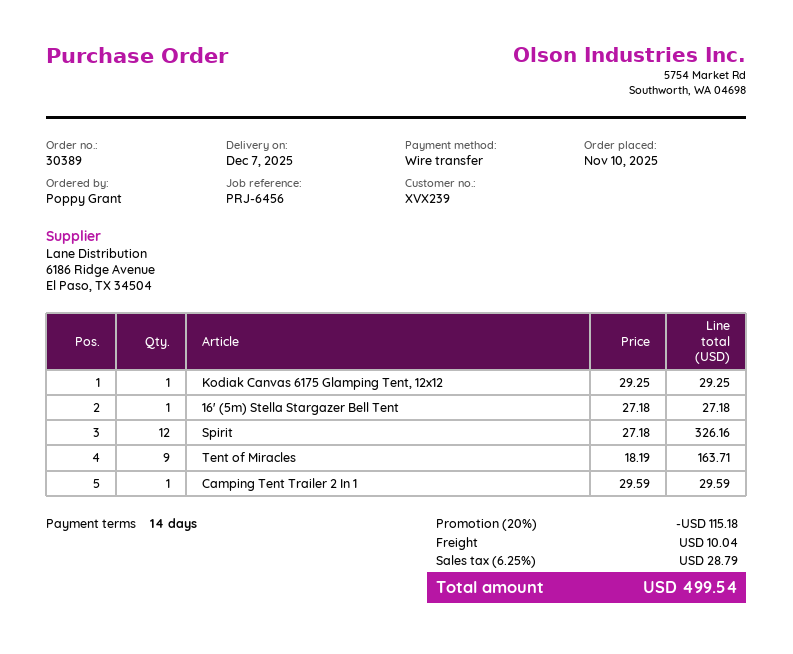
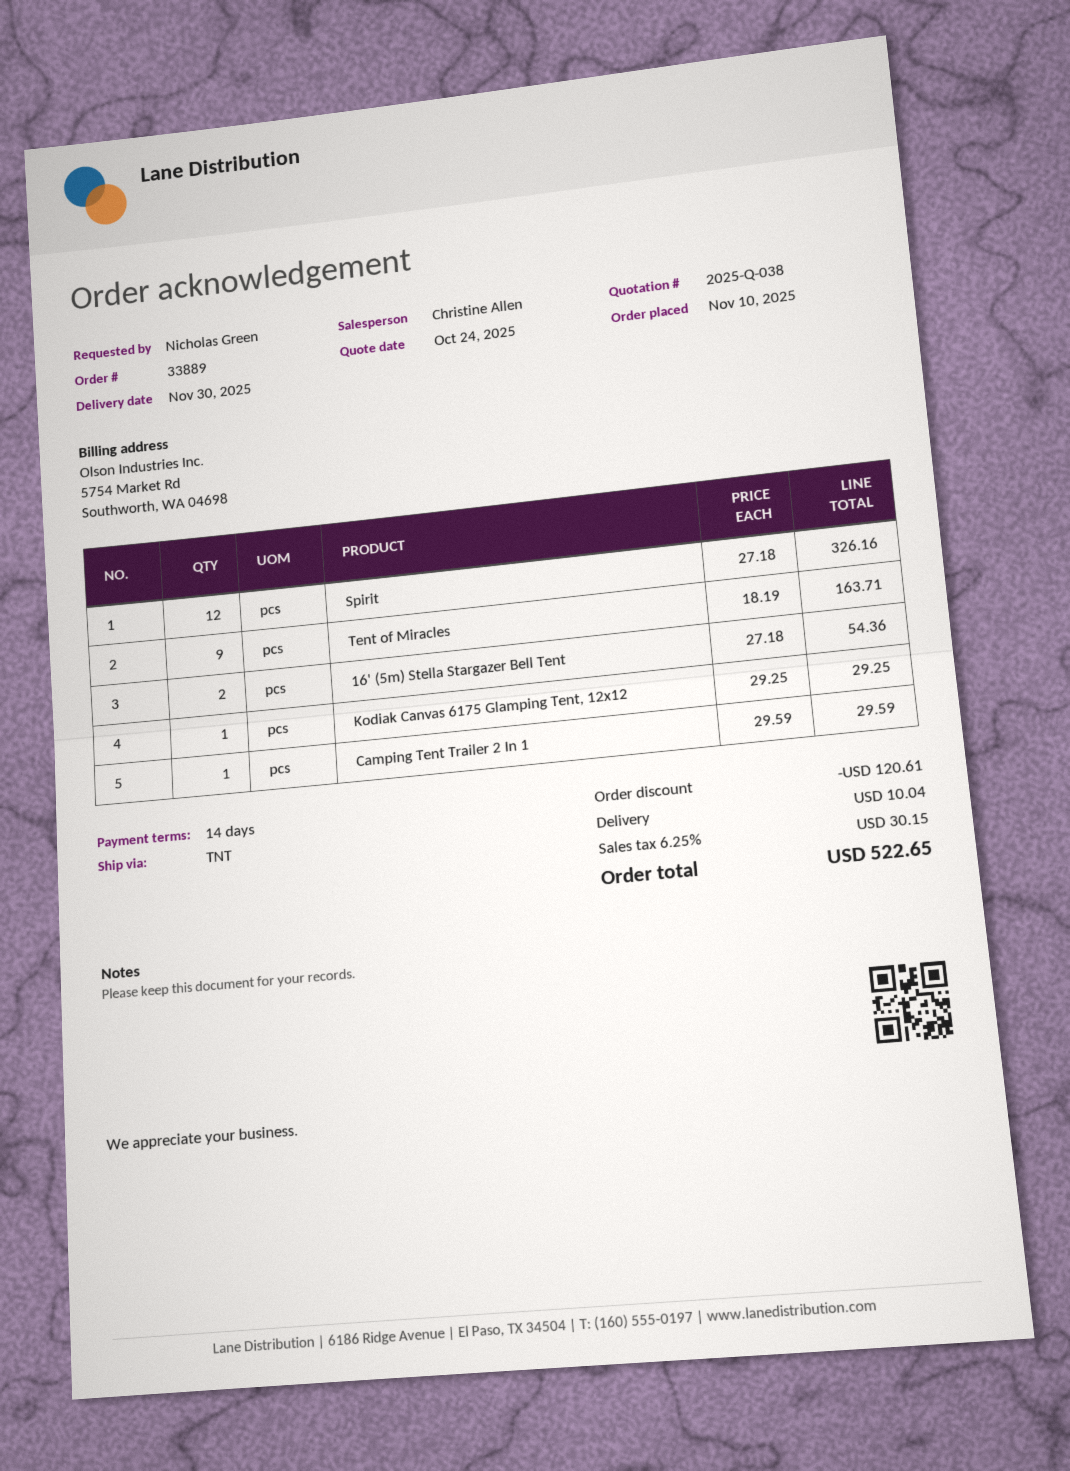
order number: 30389 -> 33889
delivery date: 2025-12-07 -> 2025-11-30
ordered by: Poppy Grant -> Nicholas Green
16' (5m) Stella Stargazer Bell Tent: 1 x 27.18 = 27.18 -> 2 x 27.18 = 54.36
discount: 115.18 -> 120.61
tax: 6.25% = 28.79 -> 6.25% = 30.15
total: 499.54 -> 522.65

